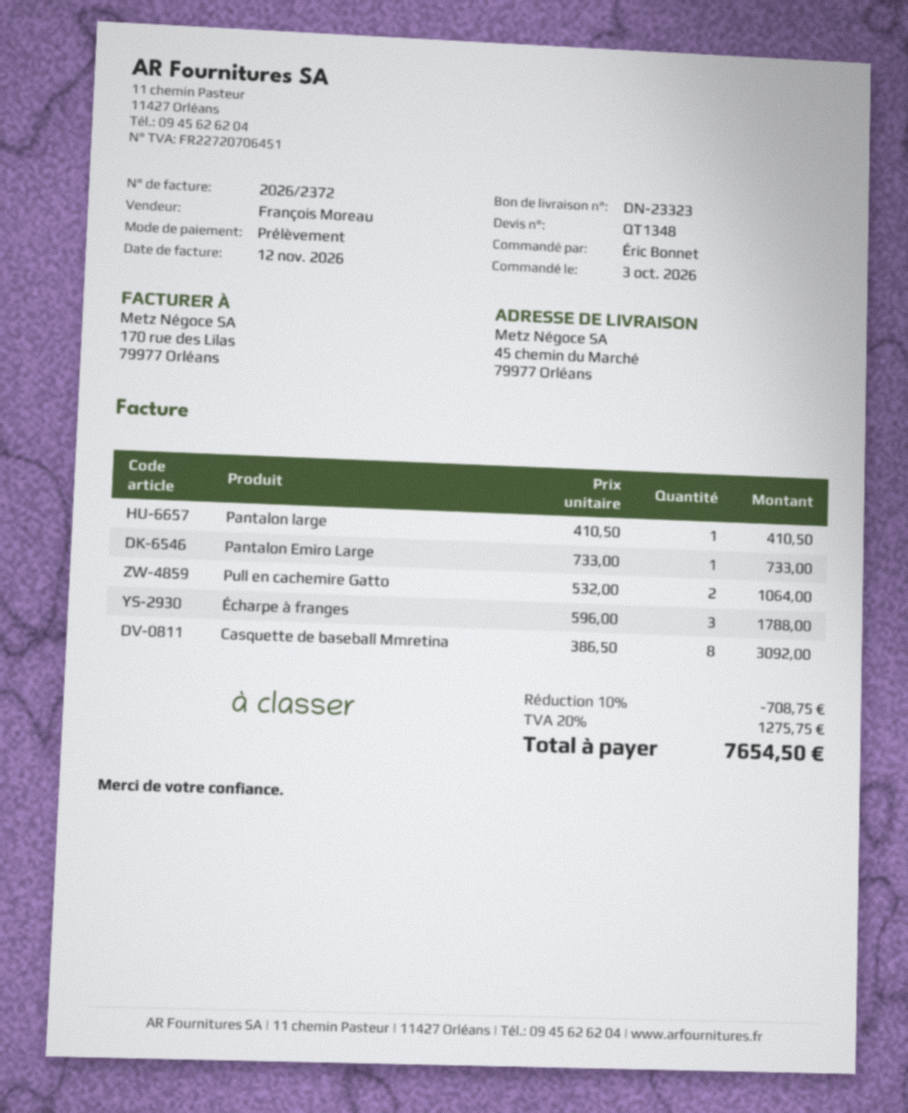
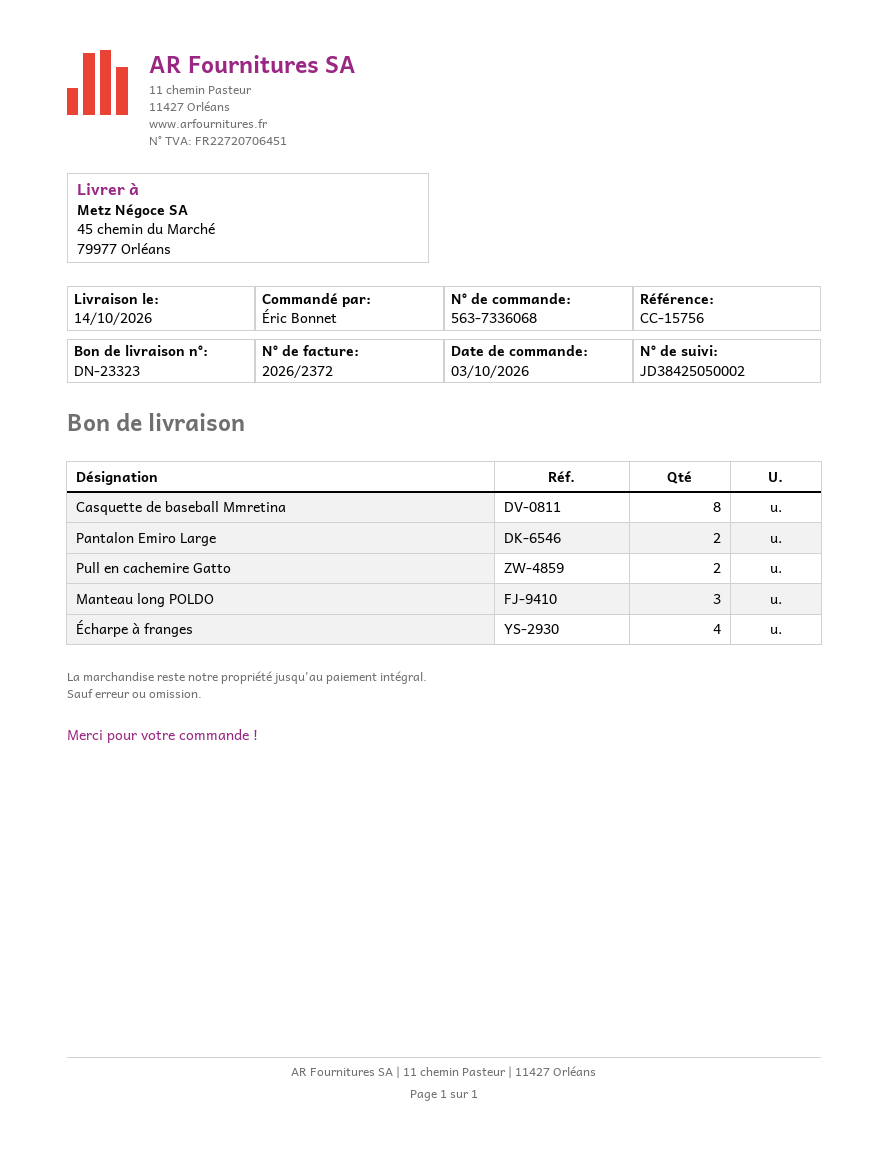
Pantalon large: 1 -> none
Pantalon Emiro Large: 1 -> 2
Écharpe à franges: 3 -> 4
Manteau long POLDO: none -> 3

